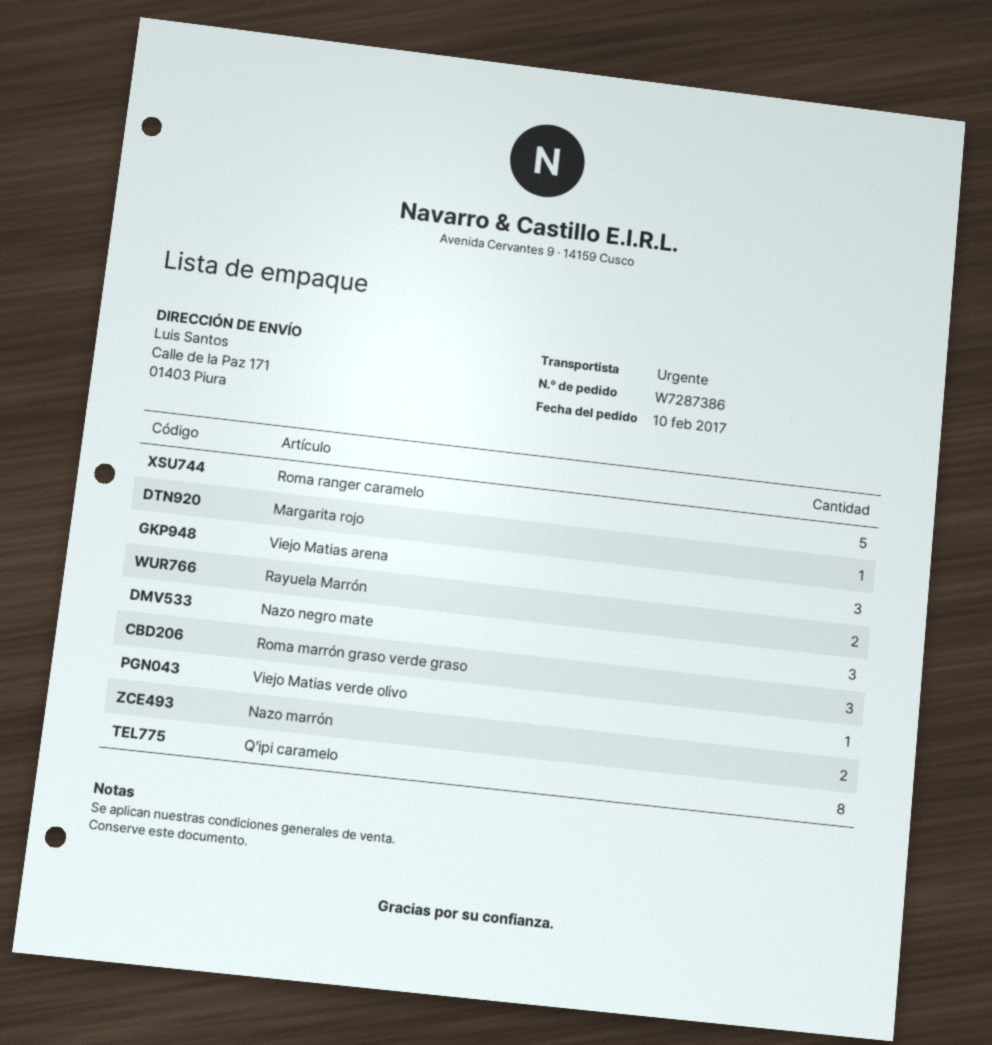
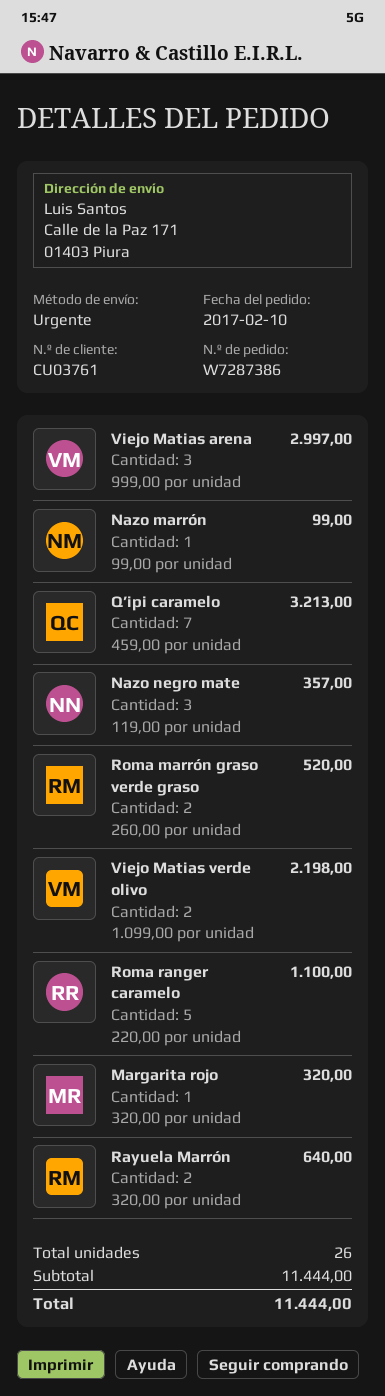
Roma marrón graso verde graso: 3 -> 2
Viejo Matias verde olivo: 1 -> 2
Nazo marrón: 2 -> 1
Q’ipi caramelo: 8 -> 7

